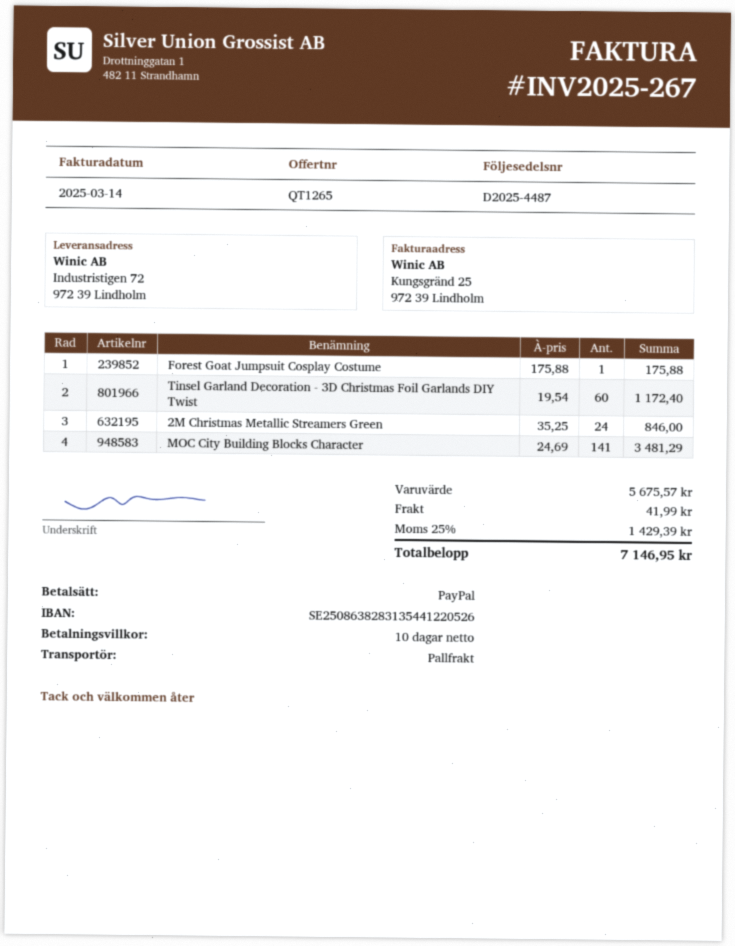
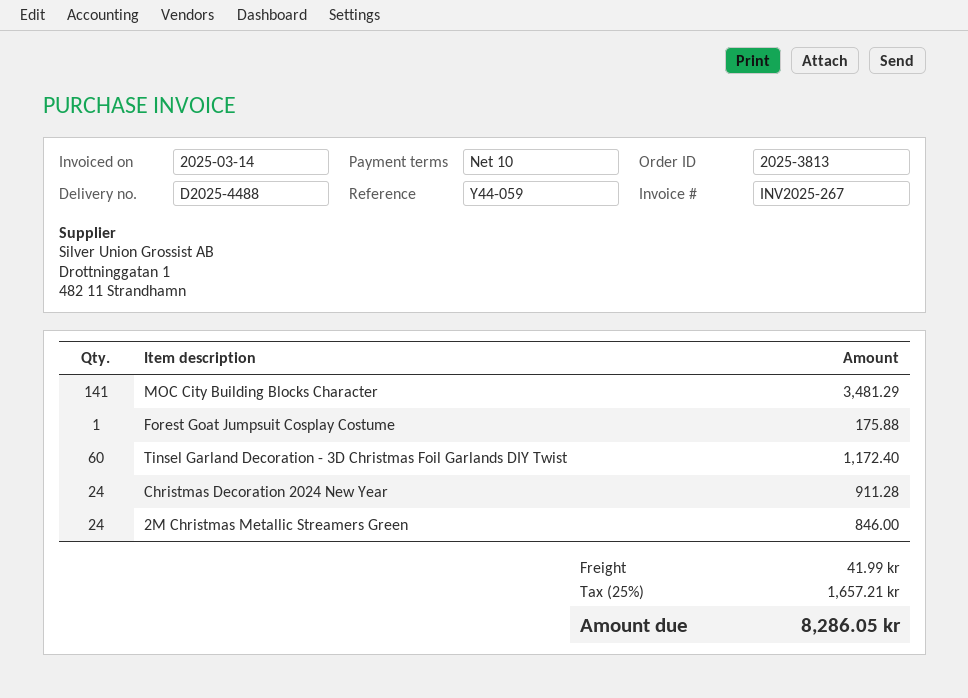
delivery note number: D2025-4487 -> D2025-4488
Christmas Decoration 2024 New Year: none -> 24 for 911.28
tax: 25% = 1429.39 -> 25% = 1657.21
total: 7146.95 -> 8286.05

